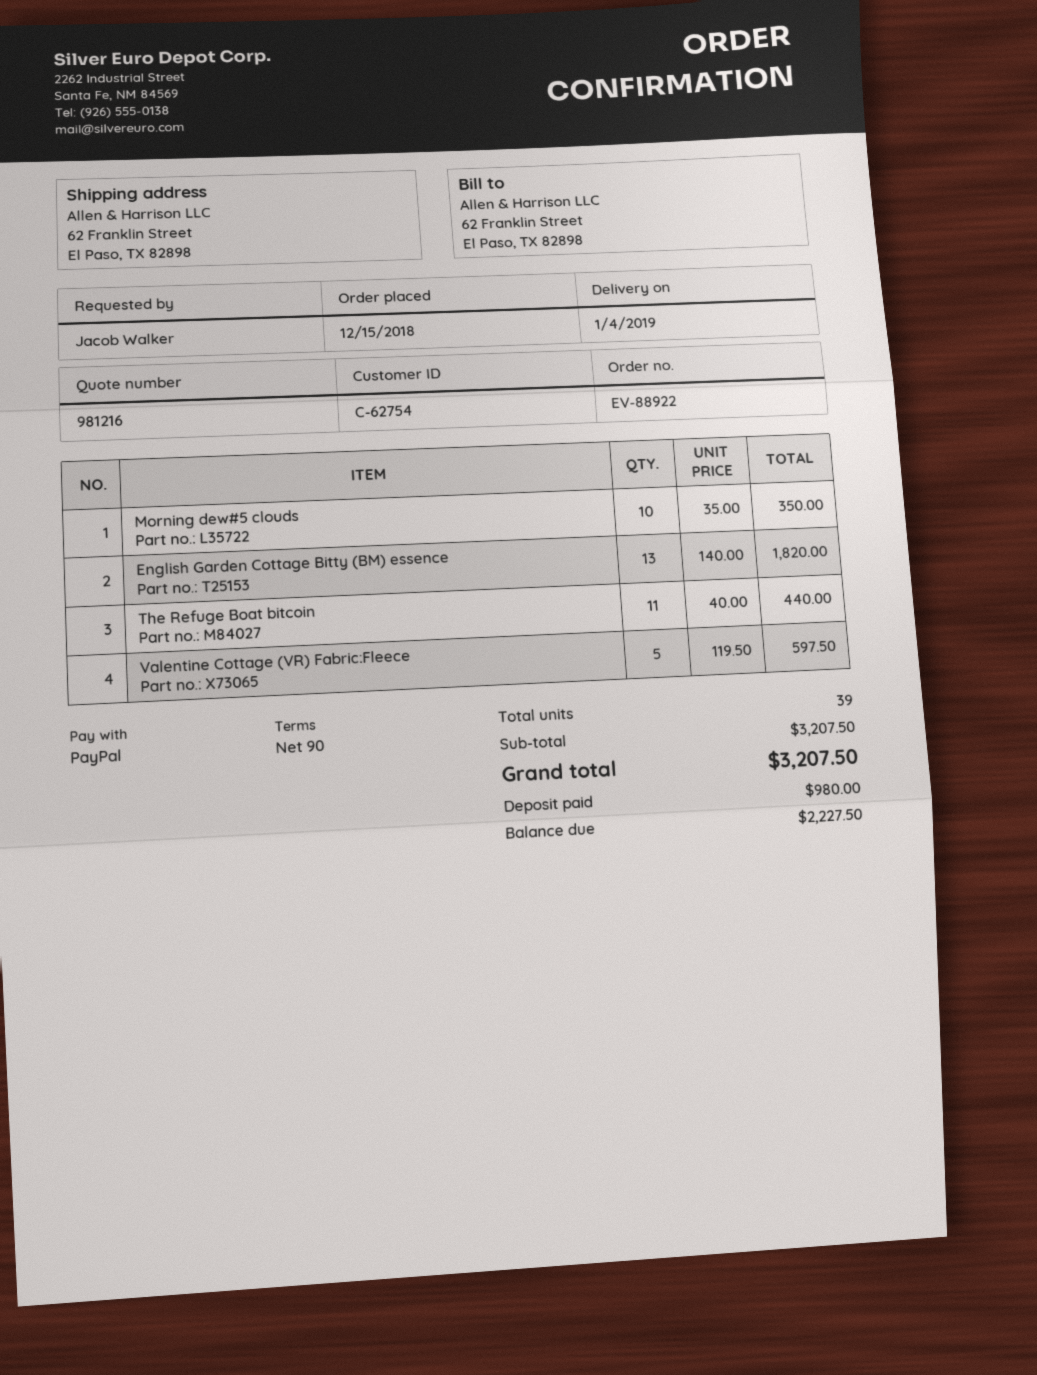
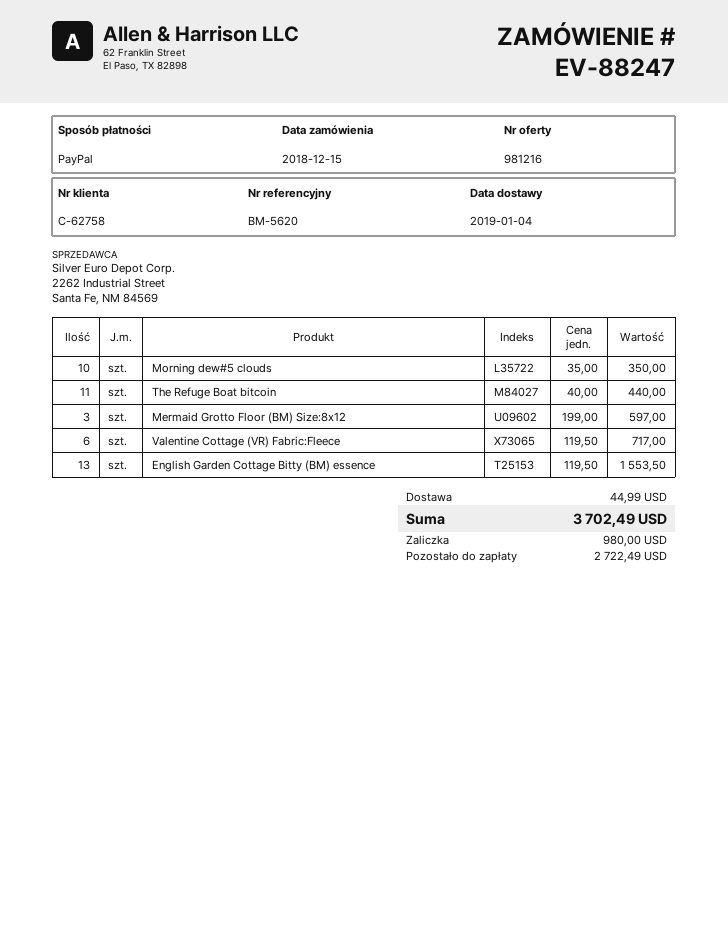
order number: EV-88922 -> EV-88247
customer number: C-62754 -> C-62758
English Garden Cottage Bitty (BM) essence: 13 x 140.00 = 1820.00 -> 13 x 119.50 = 1553.50
Valentine Cottage (VR) Fabric:Fleece: 5 x 119.50 = 597.50 -> 6 x 119.50 = 717.00
Mermaid Grotto Floor (BM) Size:8x12: none -> 3 x 199.00 = 597.00
shipping: none -> 44.99
total: 3207.50 -> 3702.49
balance: 2227.50 -> 2722.49

